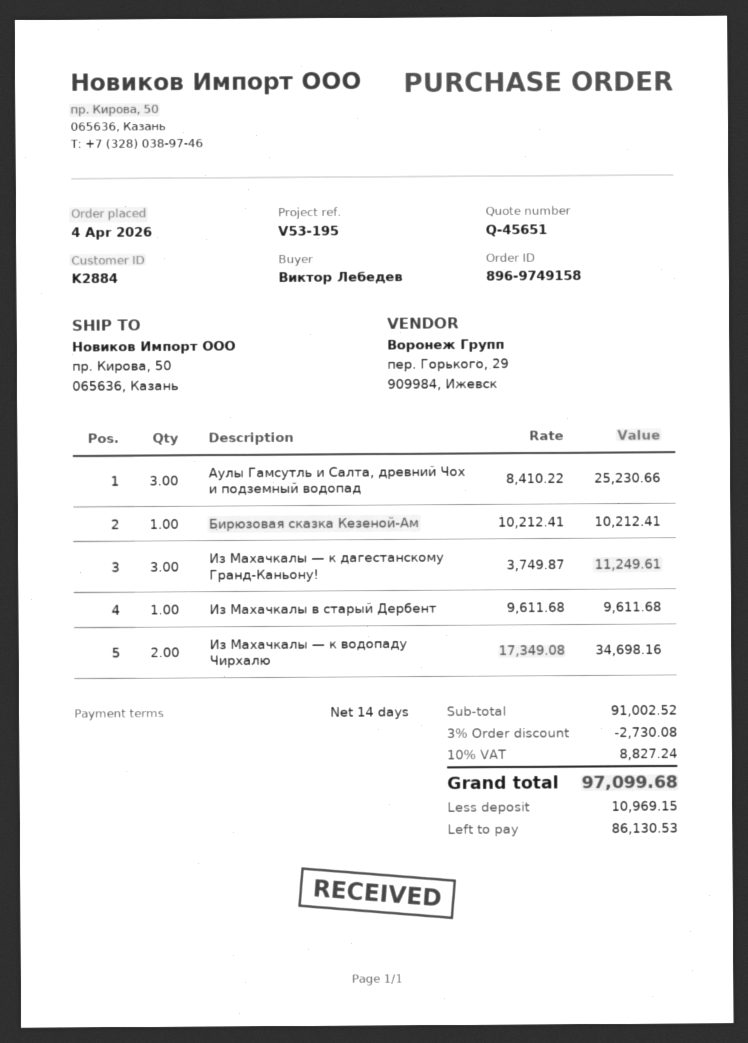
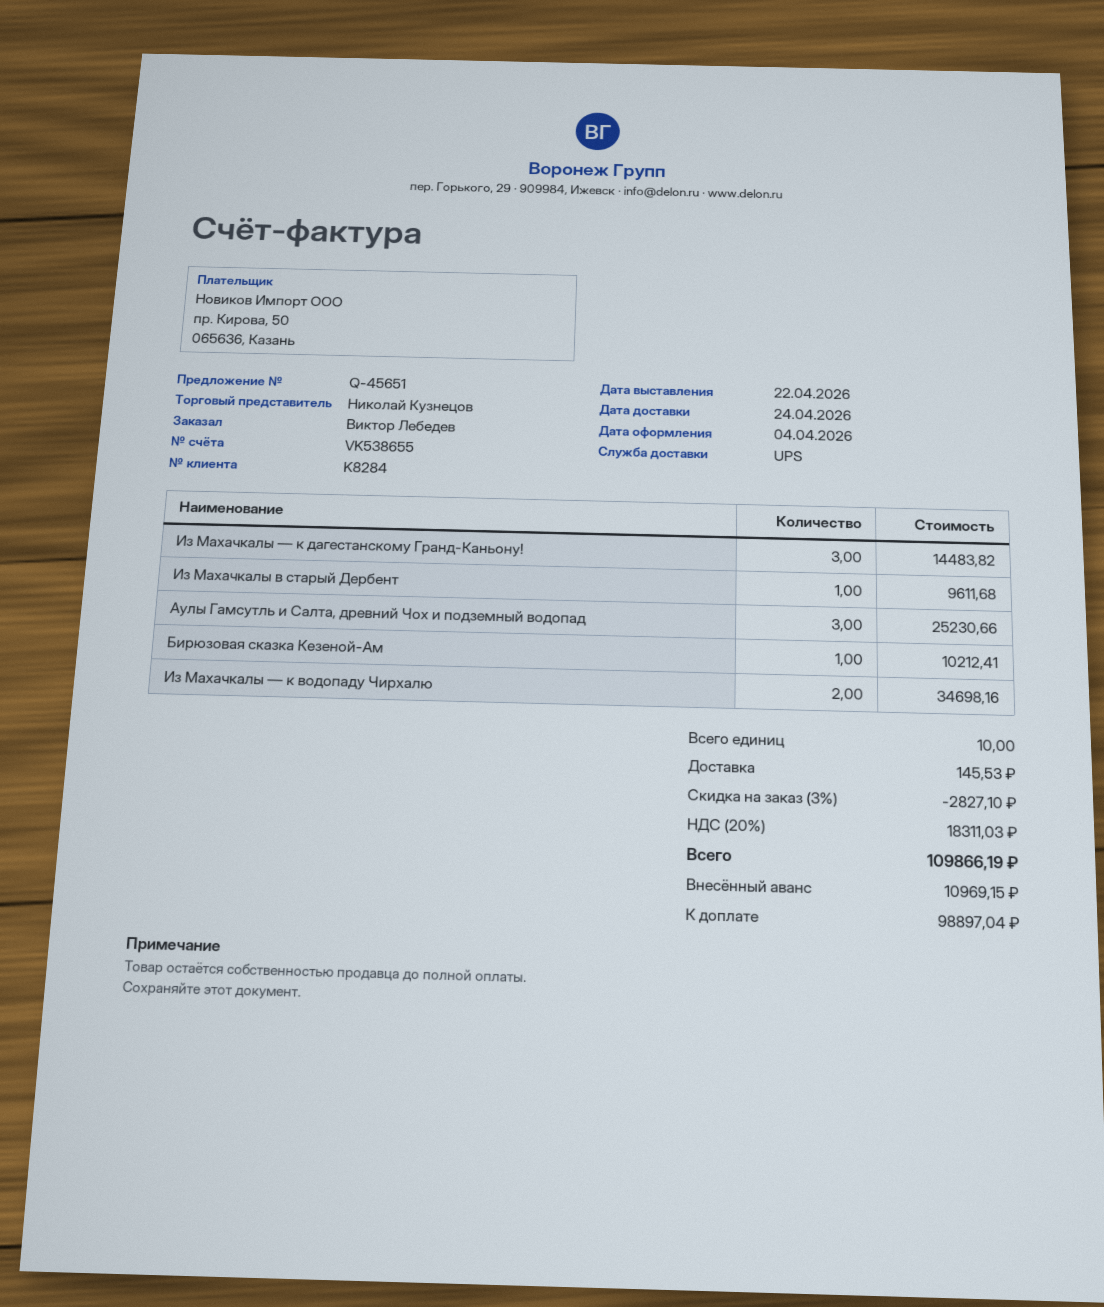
customer number: K2884 -> K8284
Из Махачкалы — к дагестанскому Гранд-Каньону!: 3 for 11249.61 -> 3 for 14483.82
discount: 3% = 2730.08 -> 3% = 2827.10
shipping: none -> 145.53
tax: 10% = 8827.24 -> 20% = 18311.03
total: 97099.68 -> 109866.19
balance: 86130.53 -> 98897.04

